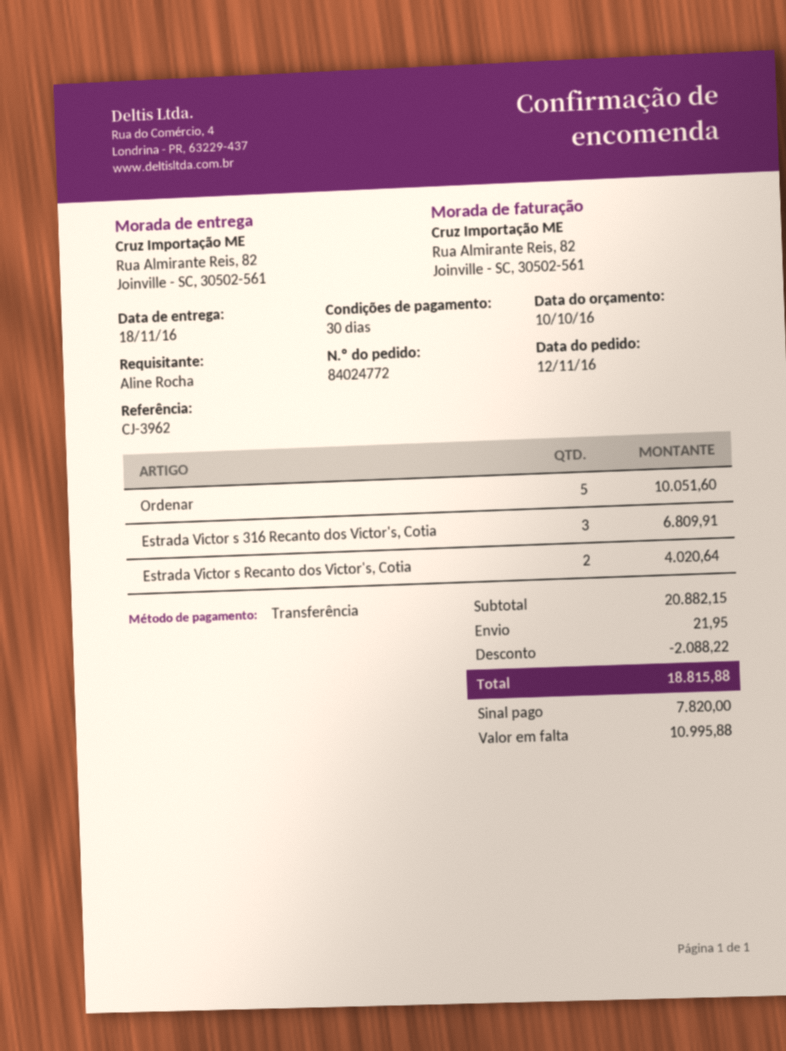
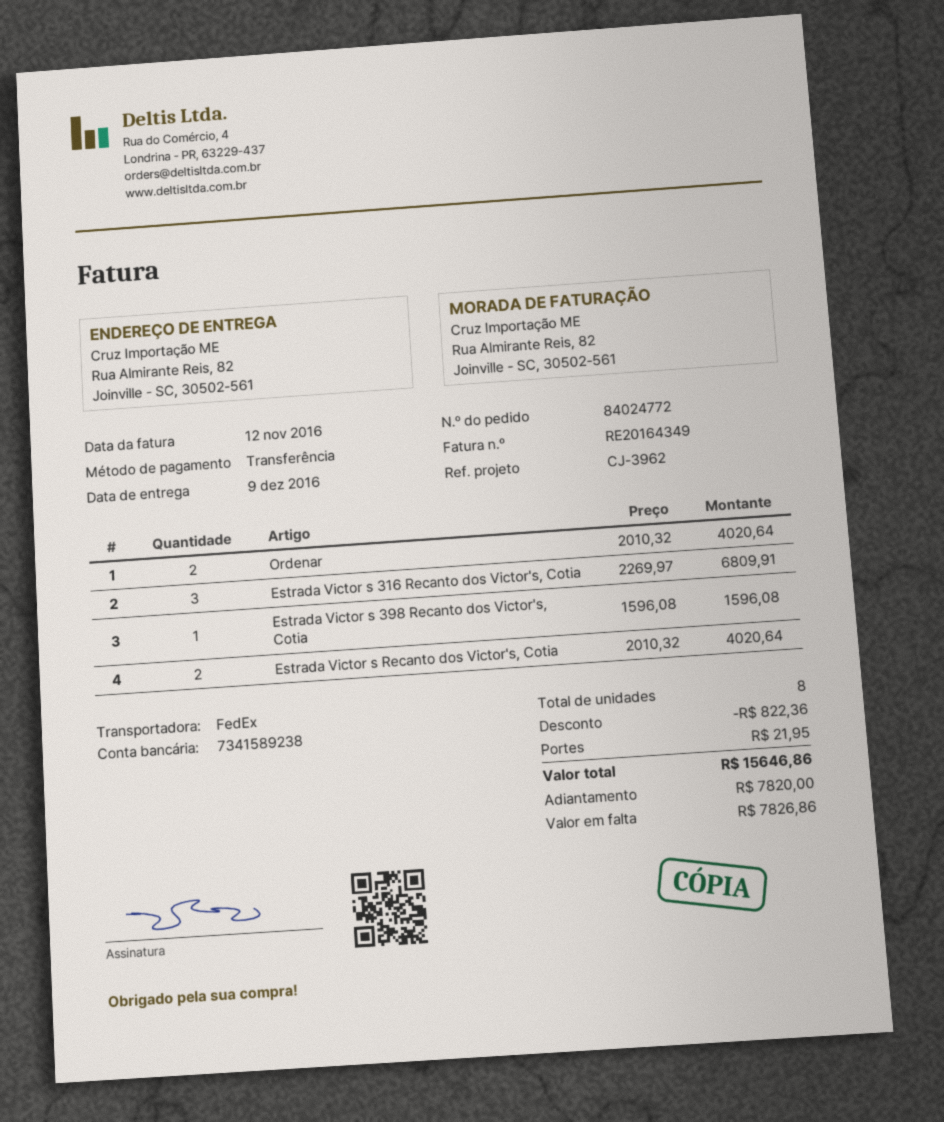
delivery date: 2016-11-18 -> 2016-12-09
Ordenar: 5 for 10051.60 -> 2 for 4020.64
Estrada Victor s 398 Recanto dos Victor's, Cotia: none -> 1 for 1596.08
discount: 2088.22 -> 822.36
total: 18815.88 -> 15646.86
balance: 10995.88 -> 7826.86

